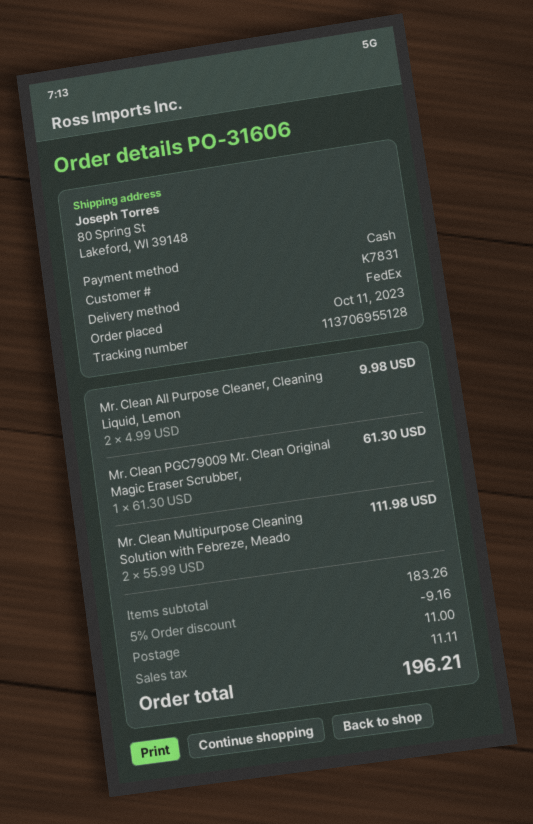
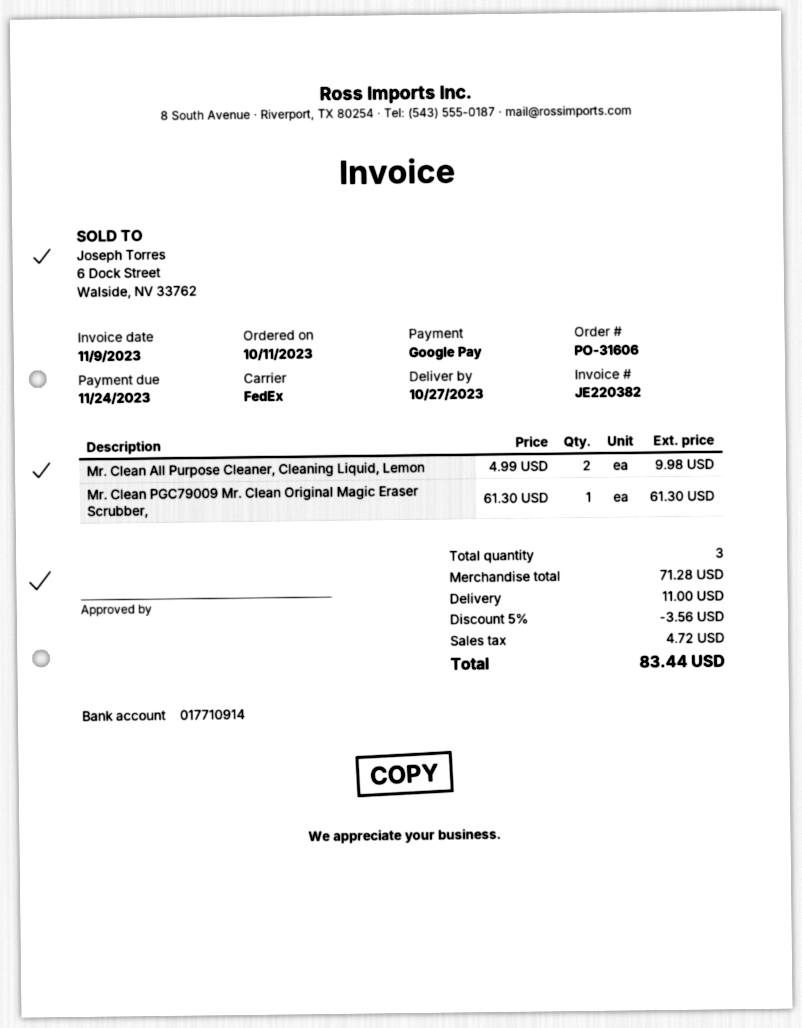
payment method: cash -> Google Pay
Mr. Clean Multipurpose Cleaning Solution with Febreze, Meado: 2 x 55.99 = 111.98 -> none
subtotal: 183.26 -> 71.28
discount: 5% = 9.16 -> 5% = 3.56
tax: 11.11 -> 4.72
total: 196.21 -> 83.44

